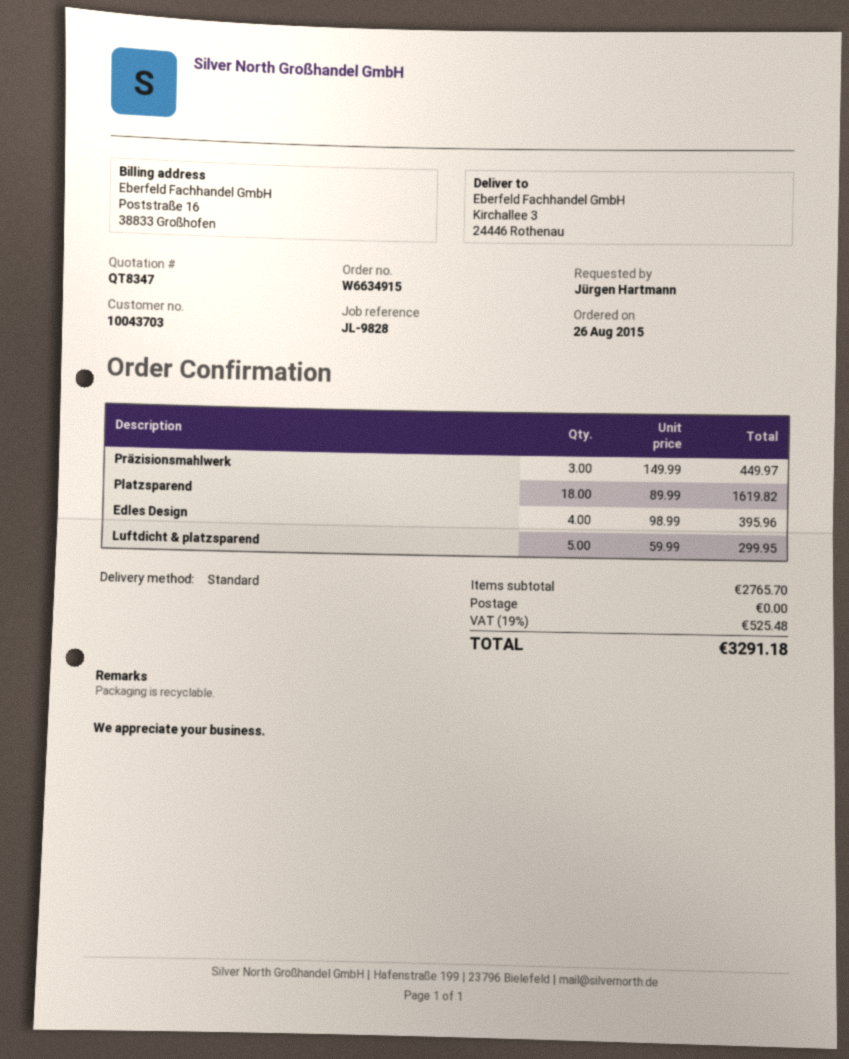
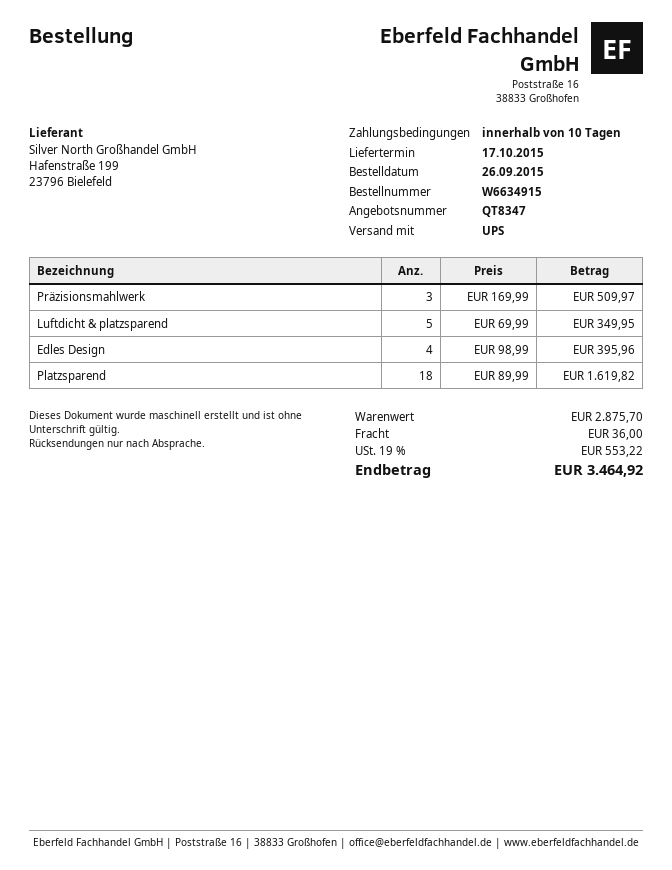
order date: 2015-08-26 -> 2015-09-26
shipping method: standard -> UPS
Präzisionsmahlwerk: 3 x 149.99 = 449.97 -> 3 x 169.99 = 509.97
Luftdicht & platzsparend: 5 x 59.99 = 299.95 -> 5 x 69.99 = 349.95
subtotal: 2765.70 -> 2875.70
shipping: 0.00 -> 36.00
tax: 19% = 525.48 -> 19% = 553.22
total: 3291.18 -> 3464.92

